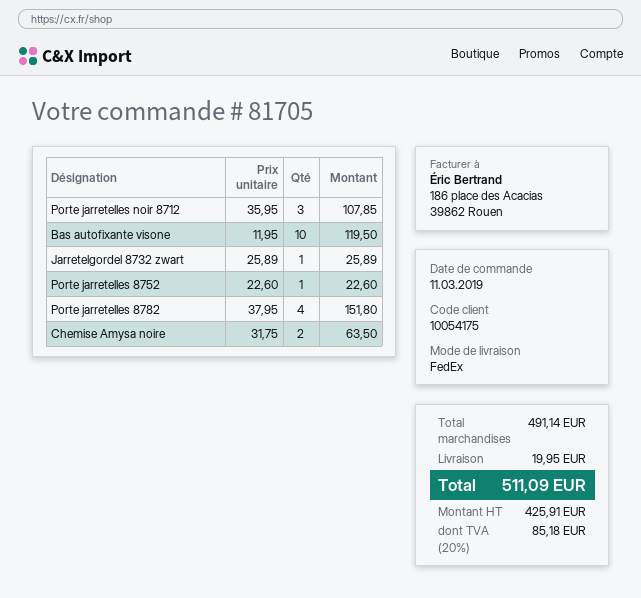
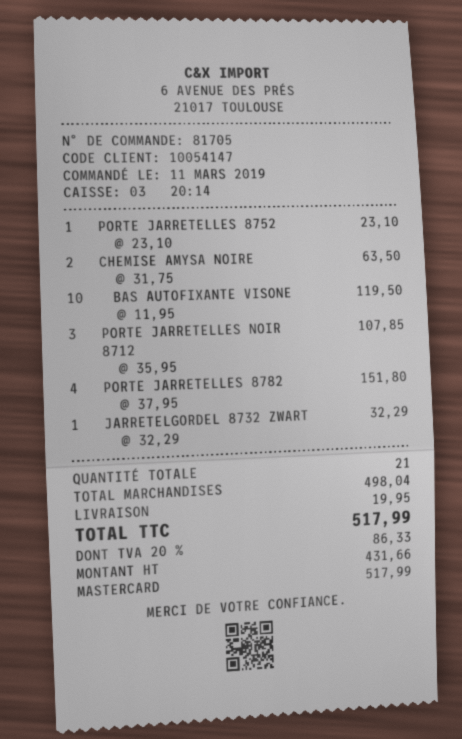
customer number: 10054175 -> 10054147
Jarretelgordel 8732 zwart: 1 x 25.89 = 25.89 -> 1 x 32.29 = 32.29
Porte jarretelles 8752: 1 x 22.60 = 22.60 -> 1 x 23.10 = 23.10
subtotal: 491.14 -> 498.04
net: 425.91 -> 431.66
tax: 20% = 85.18 -> 20% = 86.33
total: 511.09 -> 517.99

